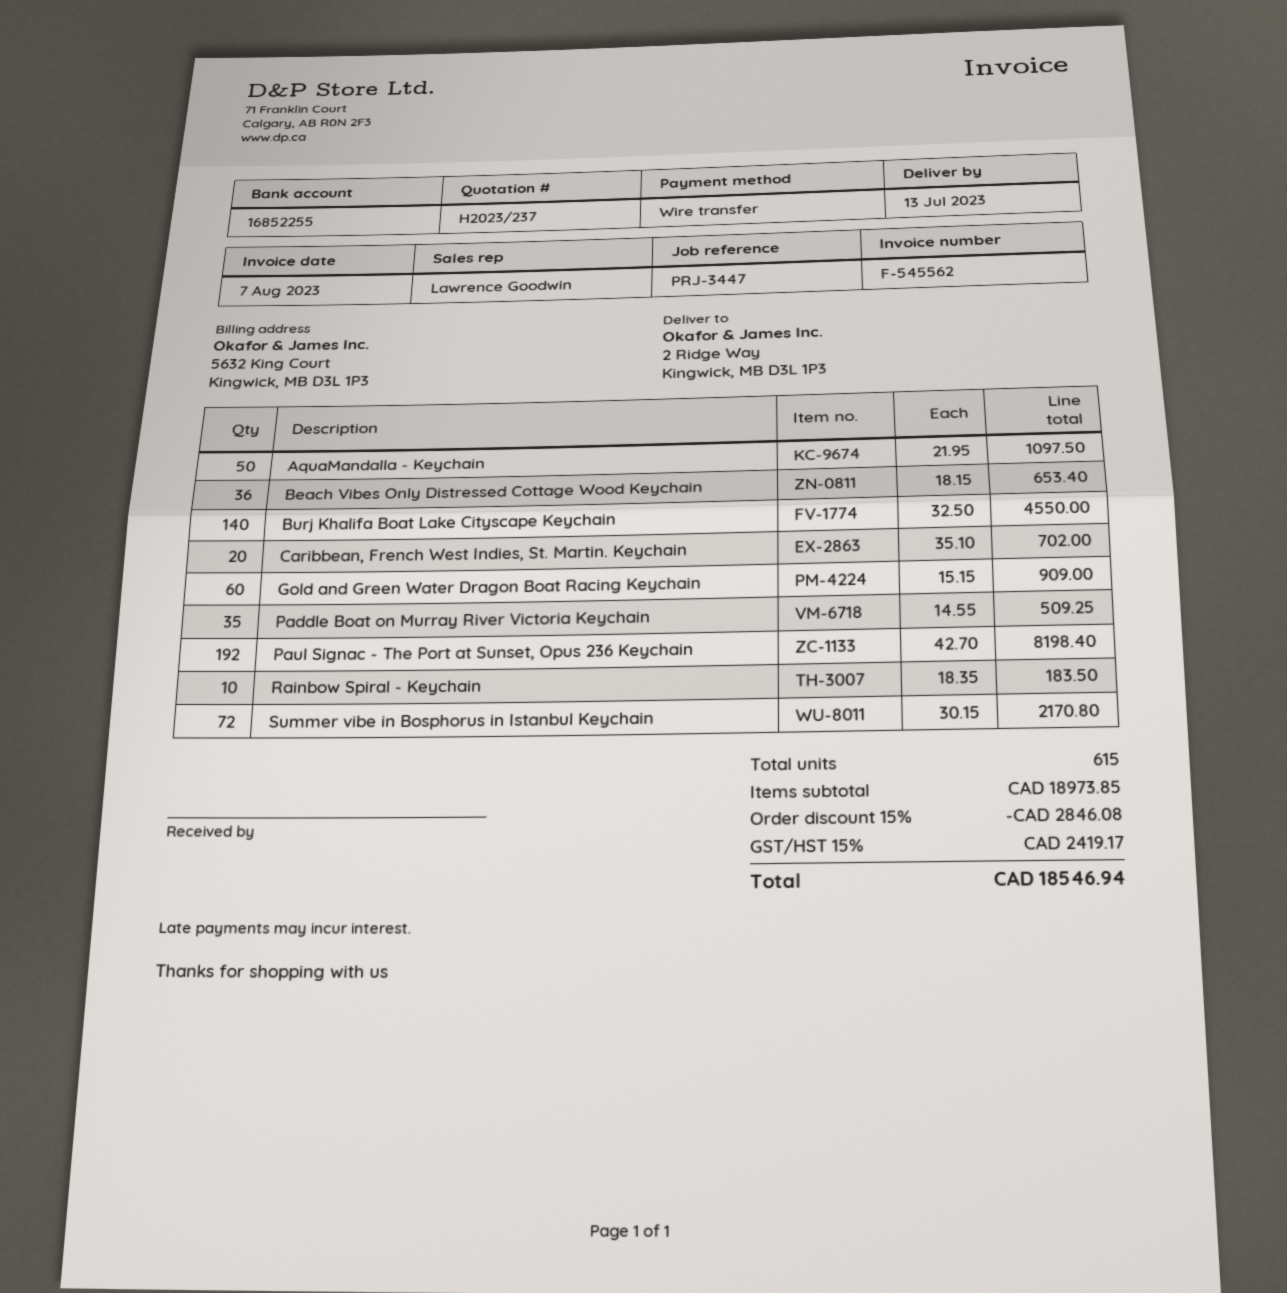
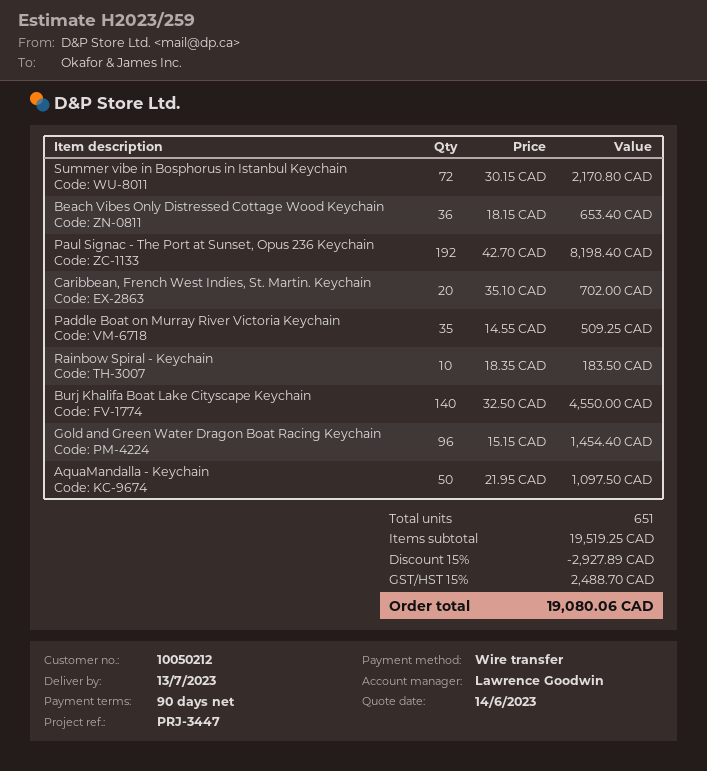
quote number: H2023/237 -> H2023/259
Gold and Green Water Dragon Boat Racing Keychain: 60 x 15.15 = 909.00 -> 96 x 15.15 = 1454.40
total quantity: 615 -> 651
subtotal: 18973.85 -> 19519.25
discount: 15% = 2846.08 -> 15% = 2927.89
tax: 15% = 2419.17 -> 15% = 2488.70
total: 18546.94 -> 19080.06

